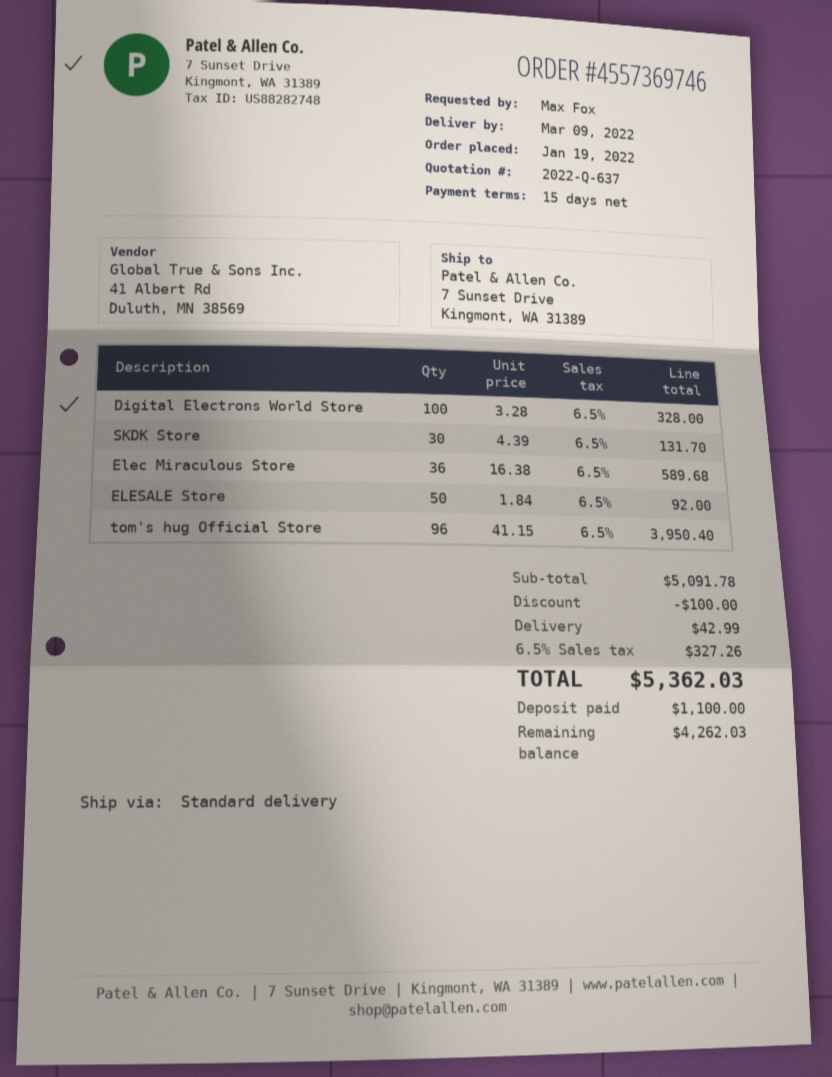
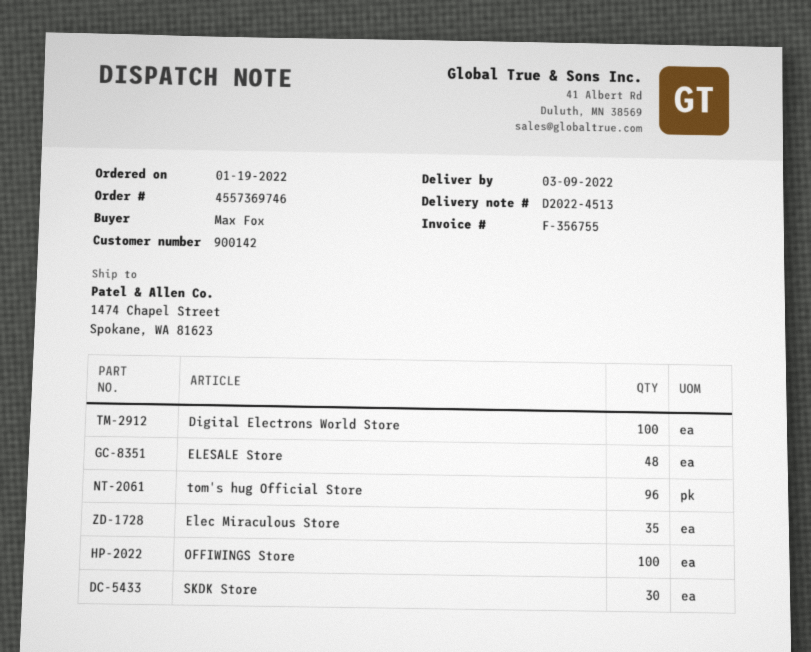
ship to: 7 Sunset Drive, Kingmont, WA 31389 -> 1474 Chapel Street, Spokane, WA 81623
Elec Miraculous Store: 36 -> 35
ELESALE Store: 50 -> 48
OFFIWINGS Store: none -> 100

